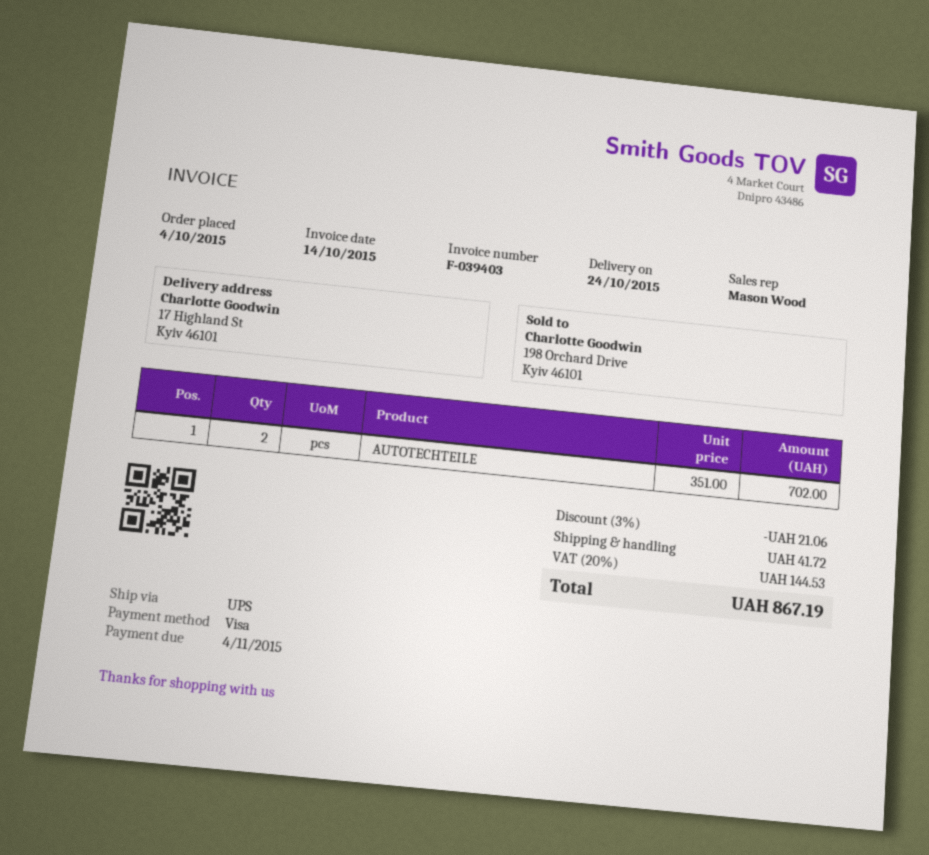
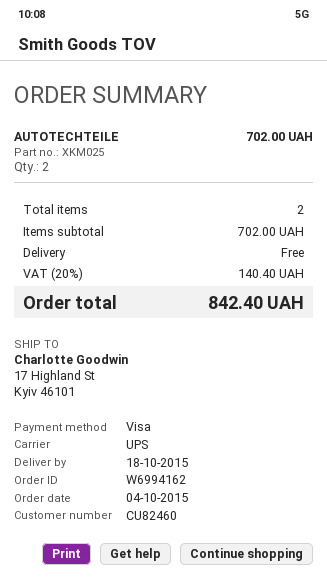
delivery date: 2015-10-24 -> 2015-10-18
discount: 3% = 21.06 -> none
shipping: 41.72 -> 0.00
tax: 20% = 144.53 -> 20% = 140.40
total: 867.19 -> 842.40

